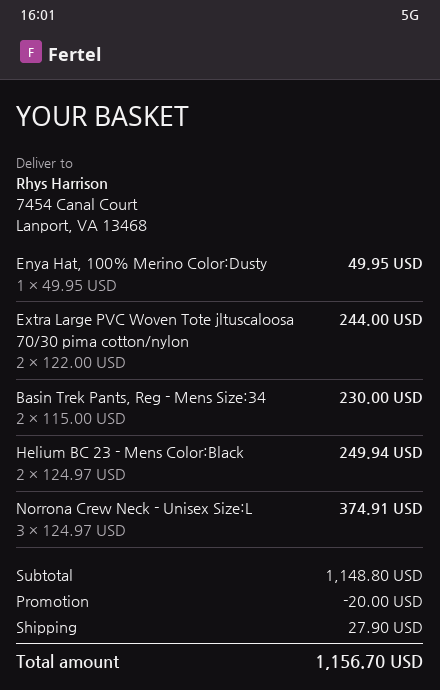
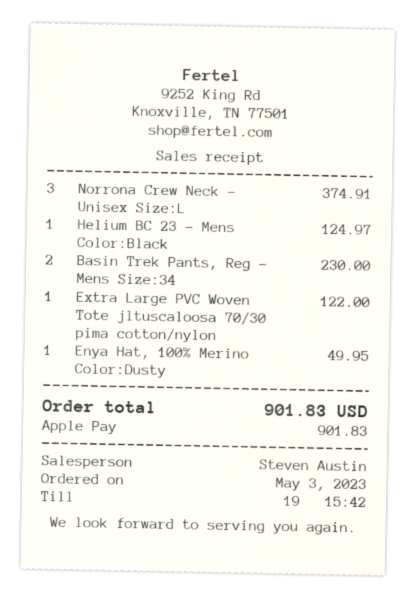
Extra Large PVC Woven Tote jltuscaloosa 70/30 pima cotton/nylon: 2 for 244.00 -> 1 for 122.00
Helium BC 23 - Mens Color:Black: 2 for 249.94 -> 1 for 124.97
discount: 20.00 -> none
shipping: 27.90 -> none
total: 1156.70 -> 901.83

